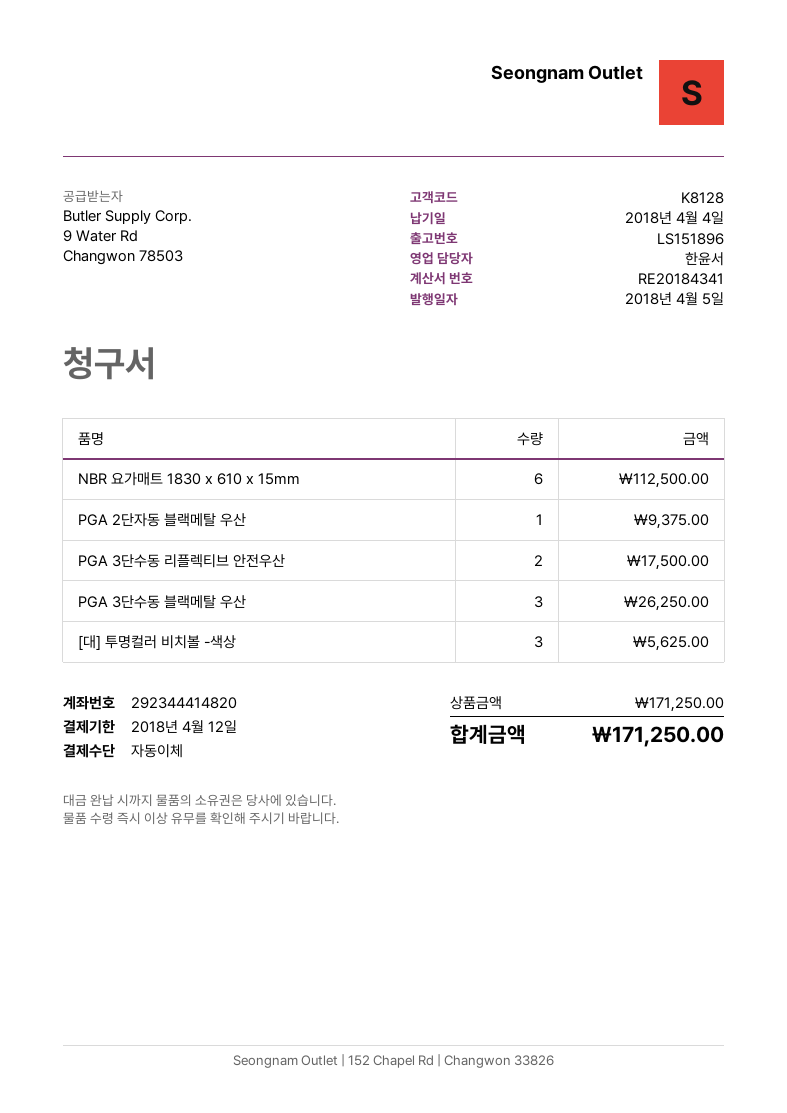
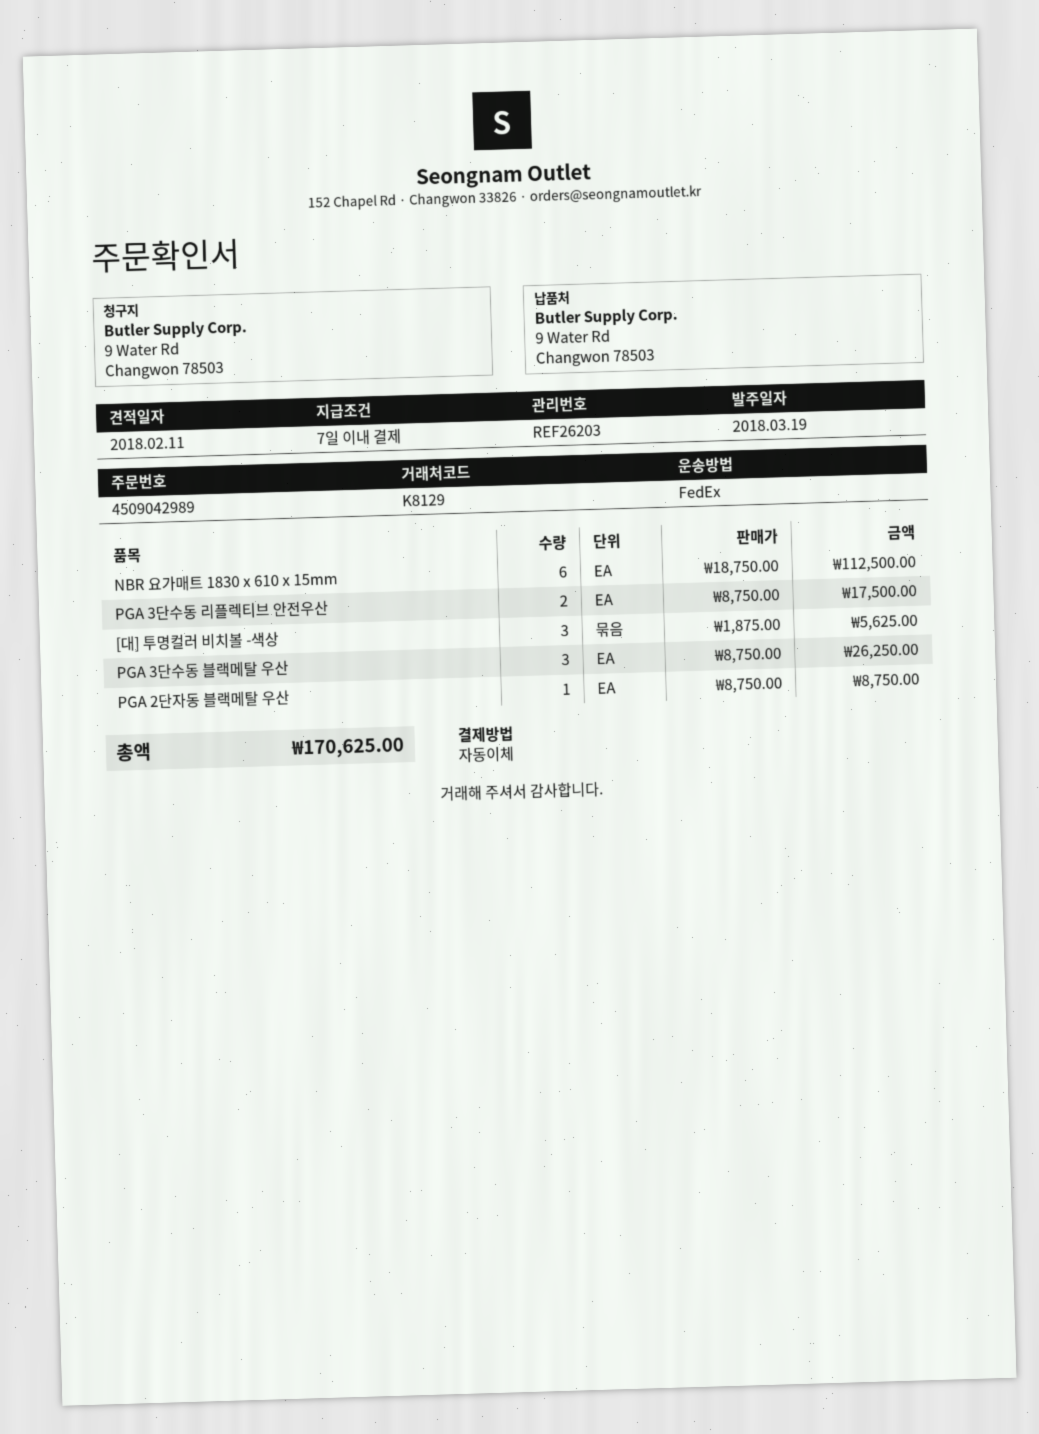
customer number: K8128 -> K8129
PGA 2단자동 블랙메탈 우산: 1 for 9375.00 -> 1 for 8750.00
total: 171250.00 -> 170625.00

